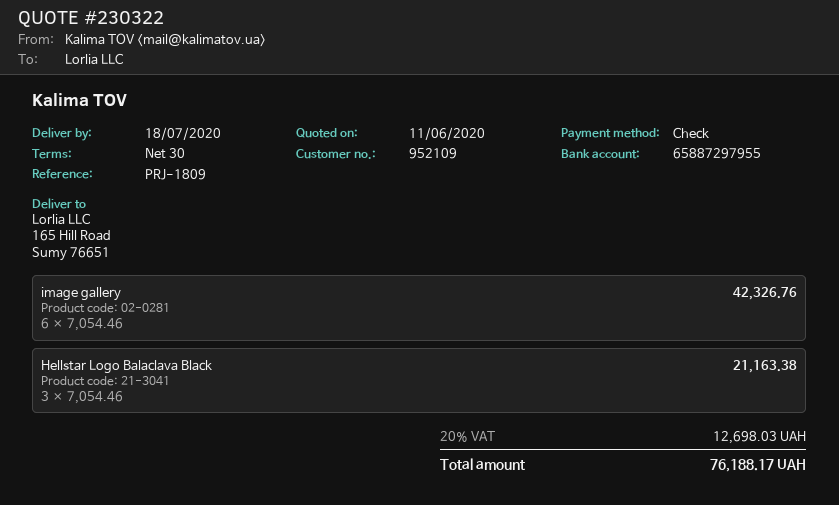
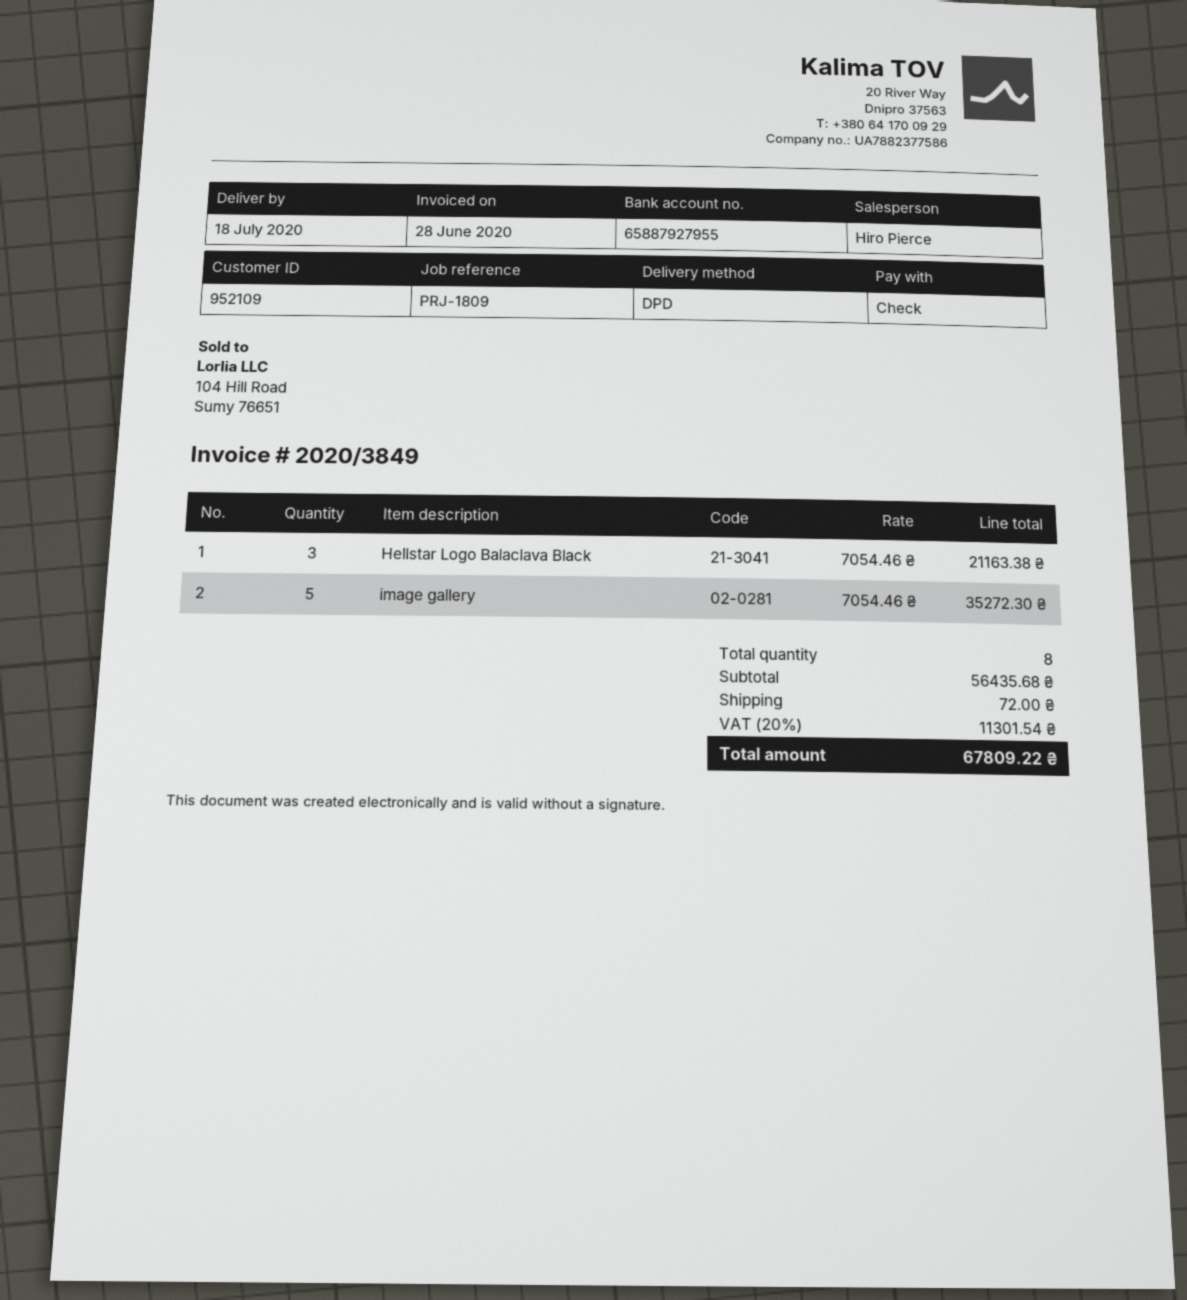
bank account: 65887297955 -> 65887927955
image gallery: 6 x 7054.46 = 42326.76 -> 5 x 7054.46 = 35272.30
shipping: none -> 72.00
tax: 20% = 12698.03 -> 20% = 11301.54
total: 76188.17 -> 67809.22

